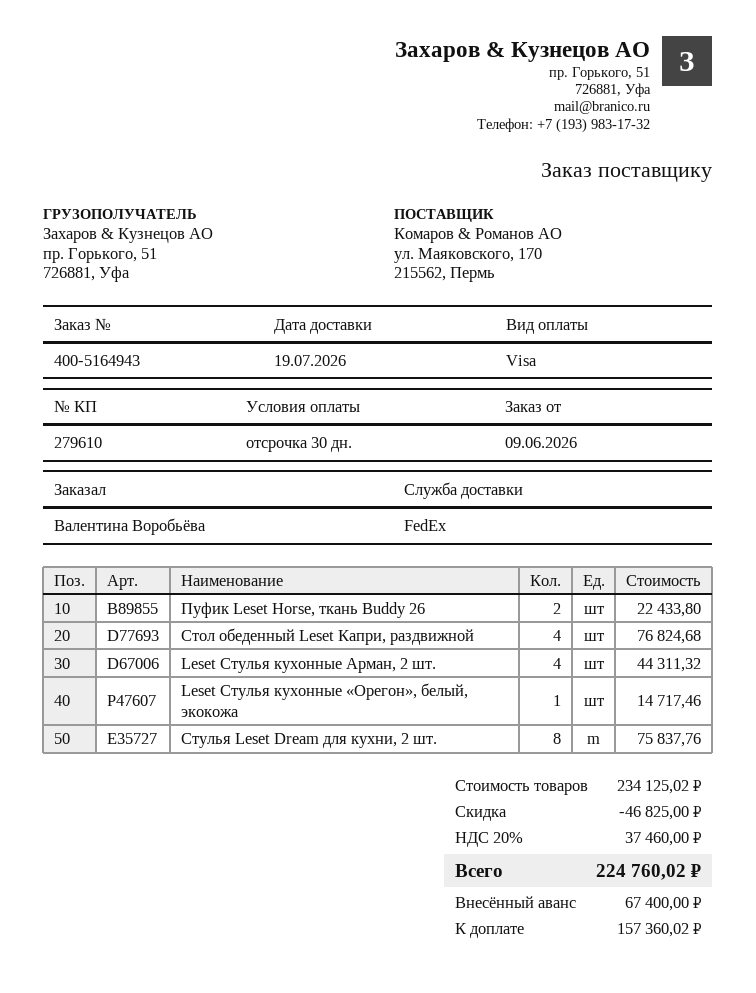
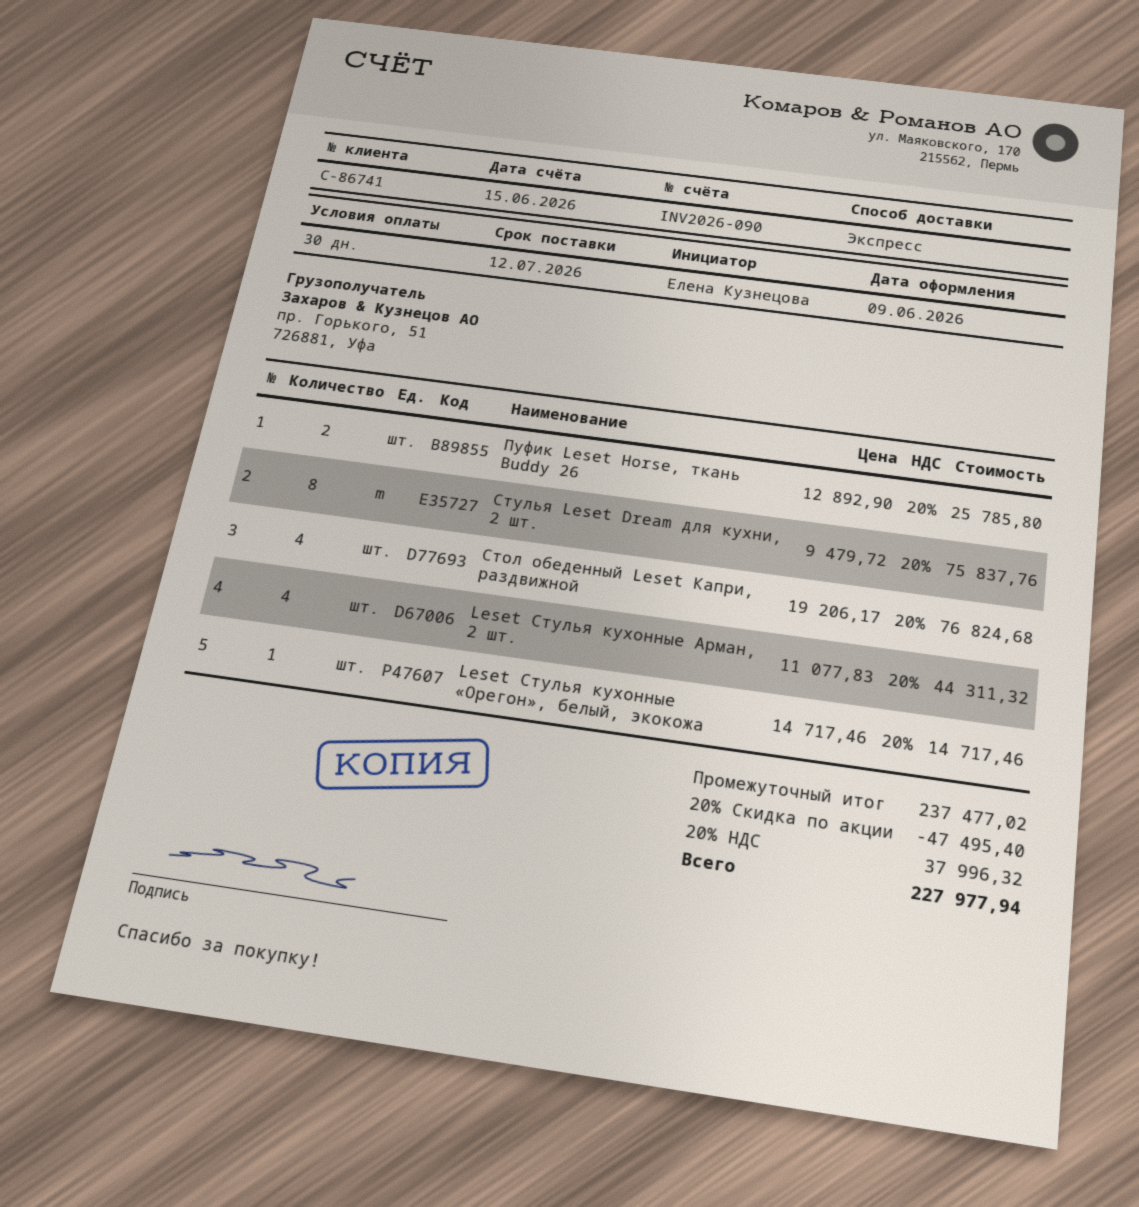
delivery date: 2026-07-19 -> 2026-07-12
ordered by: Валентина Воробьёва -> Елена Кузнецова
shipping method: FedEx -> express
Пуфик Leset Horse, ткань Buddy 26: 2 for 22433.80 -> 2 for 25785.80
subtotal: 234125.02 -> 237477.02
discount: 46825.00 -> 47495.40
tax: 20% = 37460.00 -> 20% = 37996.32
total: 224760.02 -> 227977.94

